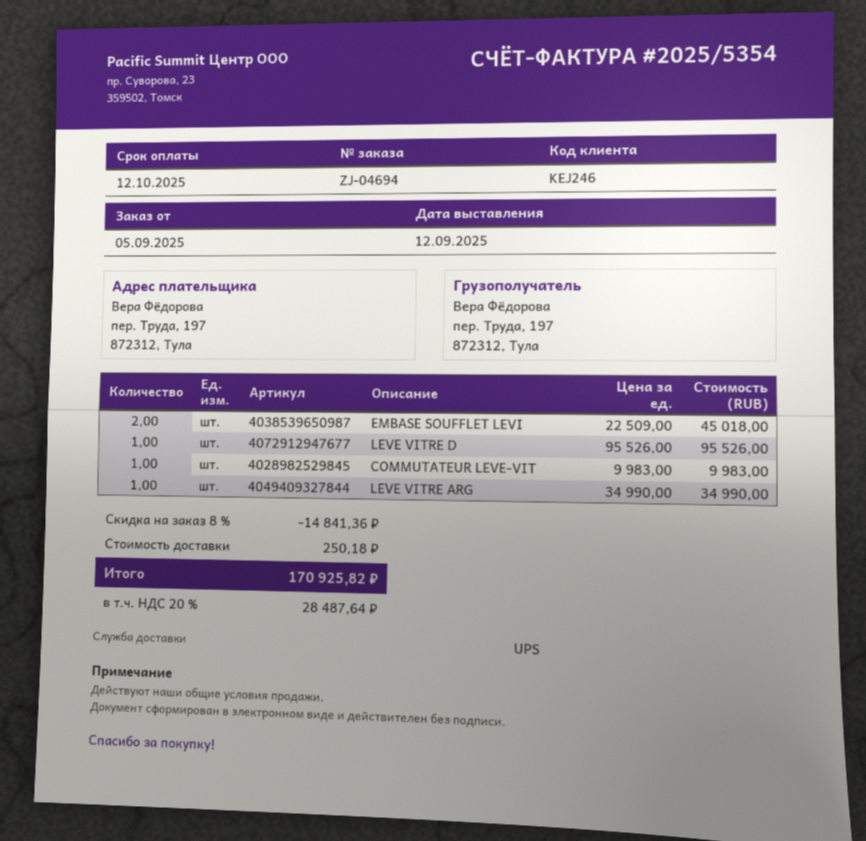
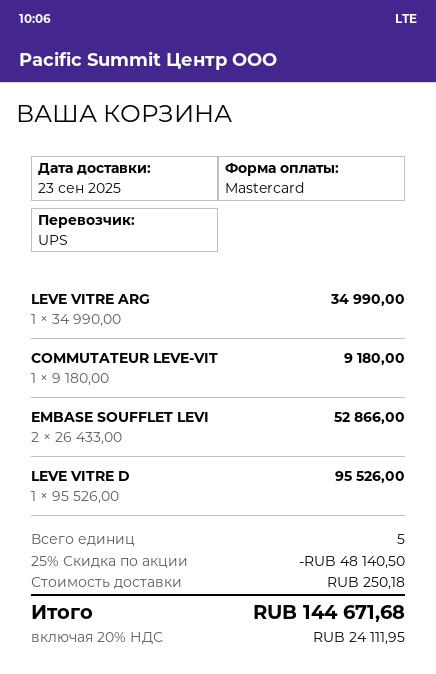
EMBASE SOUFFLET LEVI: 2 x 22509.00 = 45018.00 -> 2 x 26433.00 = 52866.00
COMMUTATEUR LEVE-VIT: 1 x 9983.00 = 9983.00 -> 1 x 9180.00 = 9180.00
discount: 8% = 14841.36 -> 25% = 48140.50
tax: 20% = 28487.64 -> 20% = 24111.95
total: 170925.82 -> 144671.68

